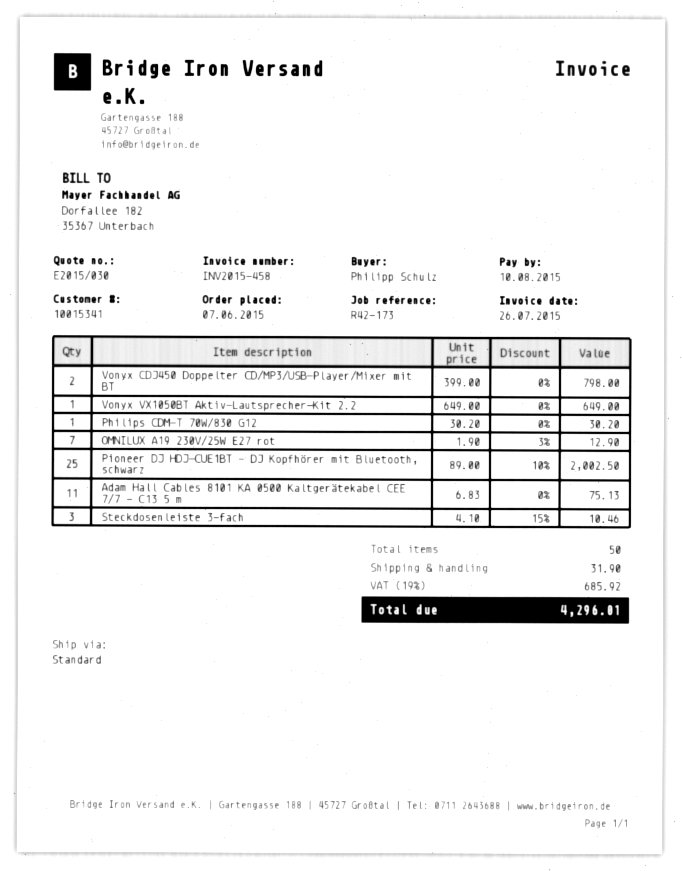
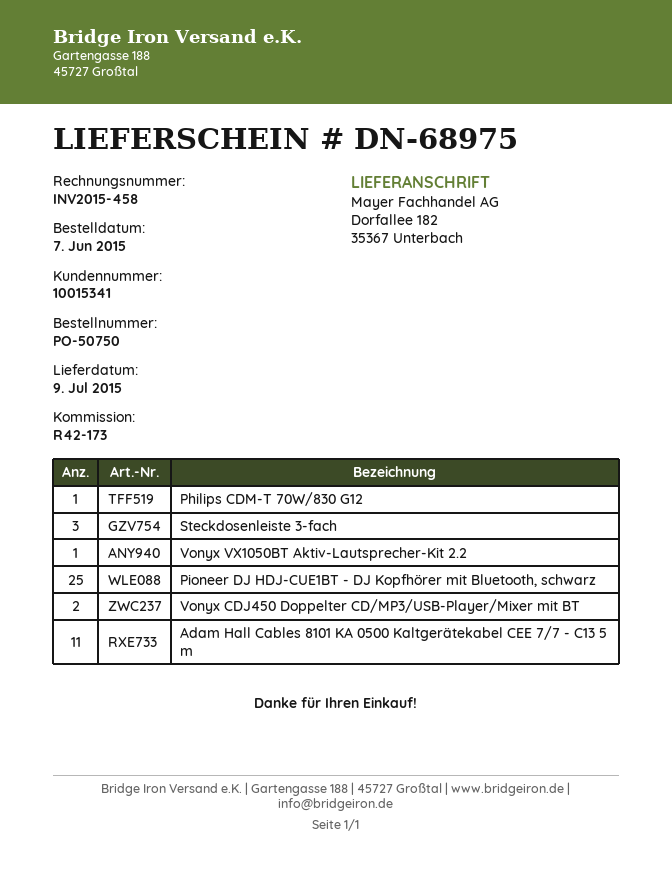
OMNILUX A19 230V/25W E27 rot: 7 -> none

